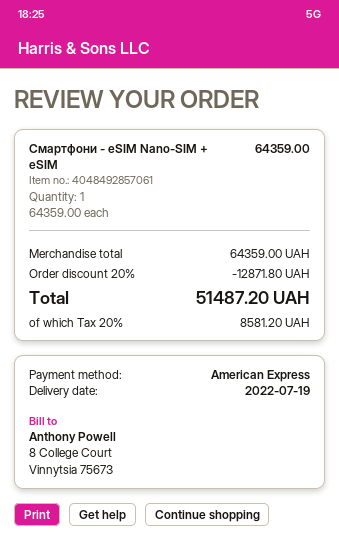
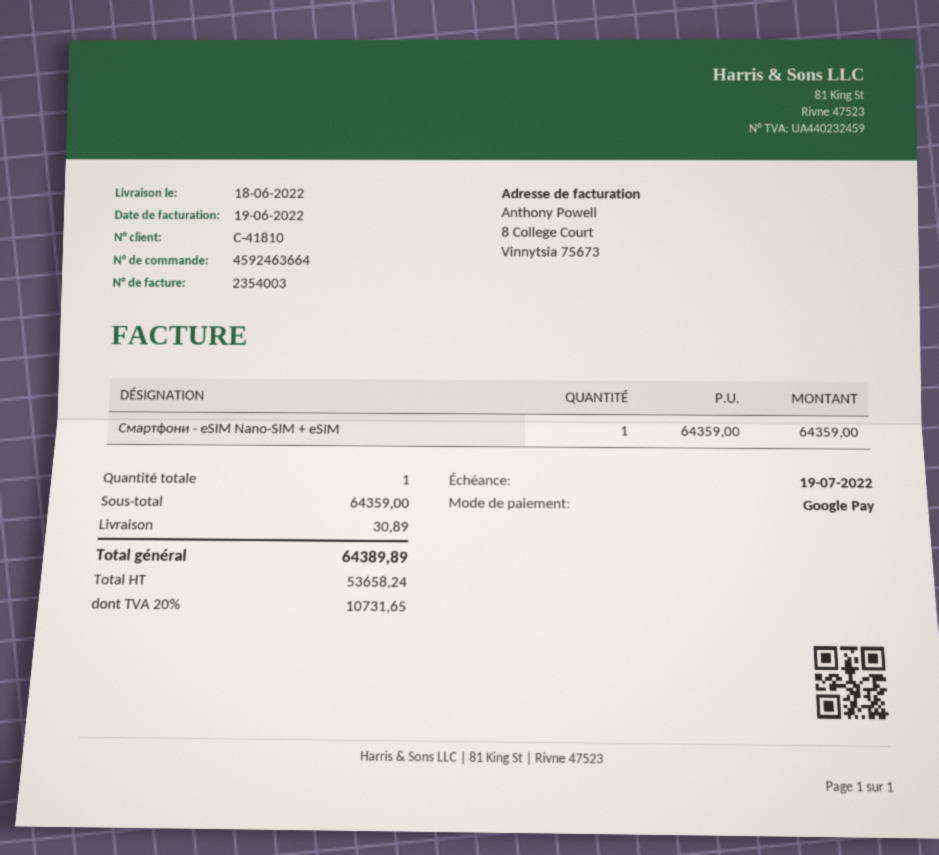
delivery date: 2022-07-19 -> 2022-06-18
payment method: American Express -> Google Pay
discount: 20% = 12871.80 -> none
shipping: none -> 30.89
tax: 20% = 8581.20 -> 20% = 10731.65
total: 51487.20 -> 64389.89

